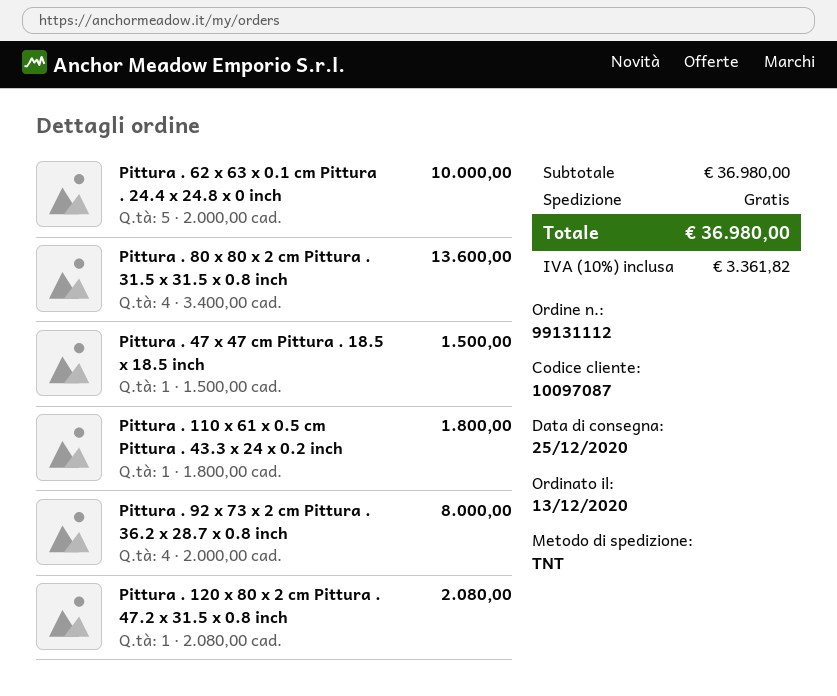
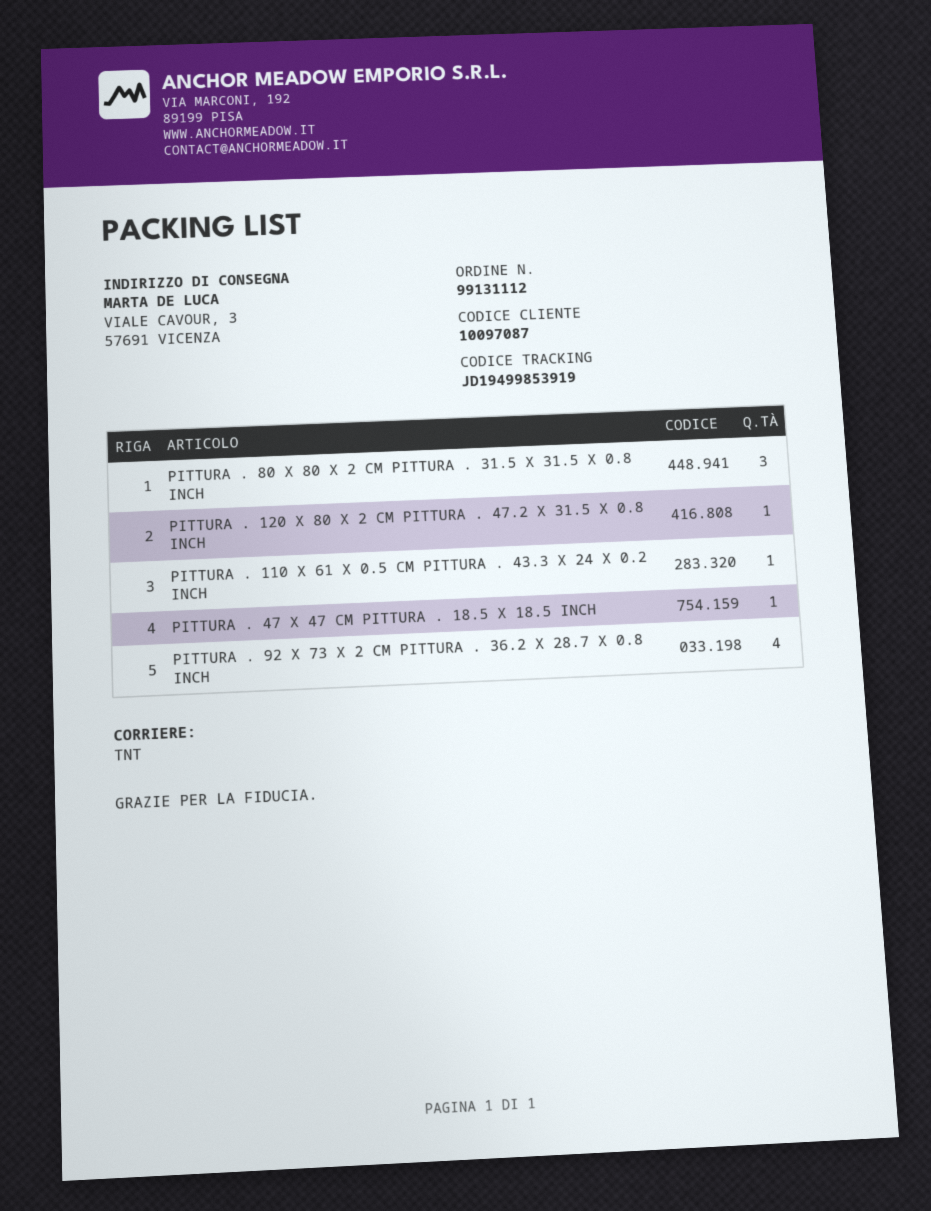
Pittura . 62 x 63 x 0.1 cm Pittura . 24.4 x 24.8 x 0 inch: 5 -> none
Pittura . 80 x 80 x 2 cm Pittura . 31.5 x 31.5 x 0.8 inch: 4 -> 3

